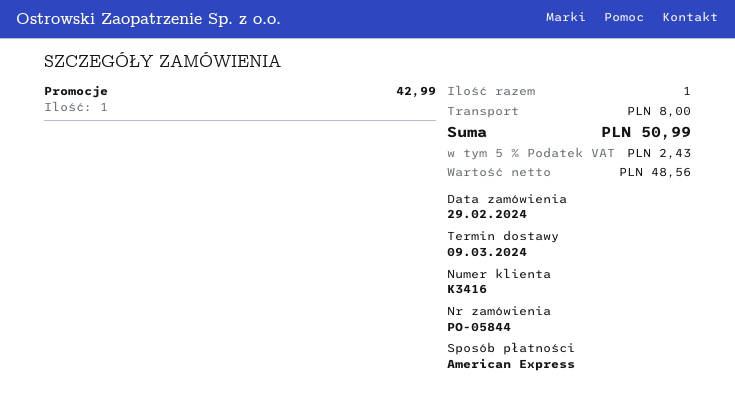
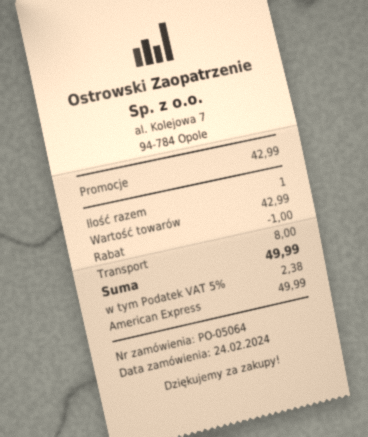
order number: PO-05844 -> PO-05064
order date: 2024-02-29 -> 2024-02-24
discount: none -> 1.00
tax: 5% = 2.43 -> 5% = 2.38
total: 50.99 -> 49.99

